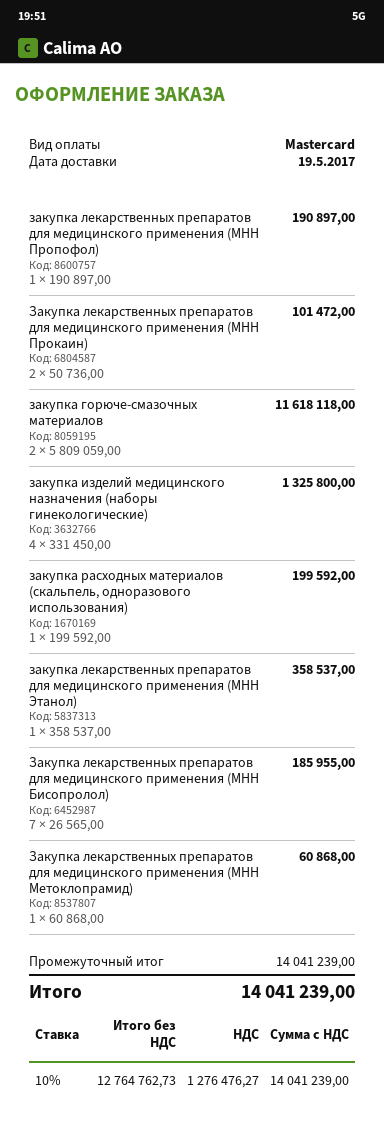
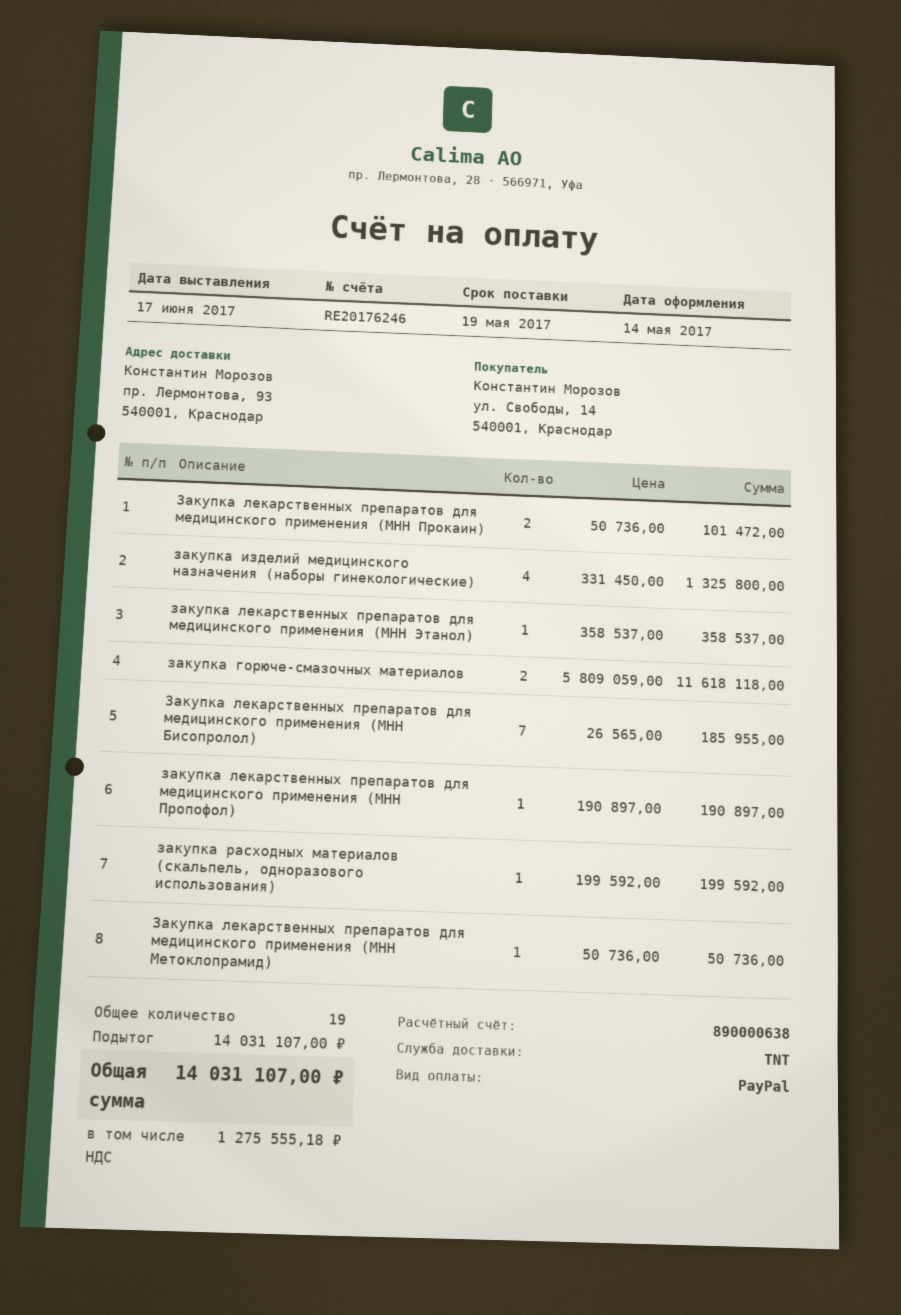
payment method: Mastercard -> PayPal
Закупка лекарственных препаратов для медицинского применения (МНН Метоклопрамид): 1 x 60868.00 = 60868.00 -> 1 x 50736.00 = 50736.00
subtotal: 14041239.00 -> 14031107.00
tax: 1276476.27 -> 1275555.18
total: 14041239.00 -> 14031107.00

